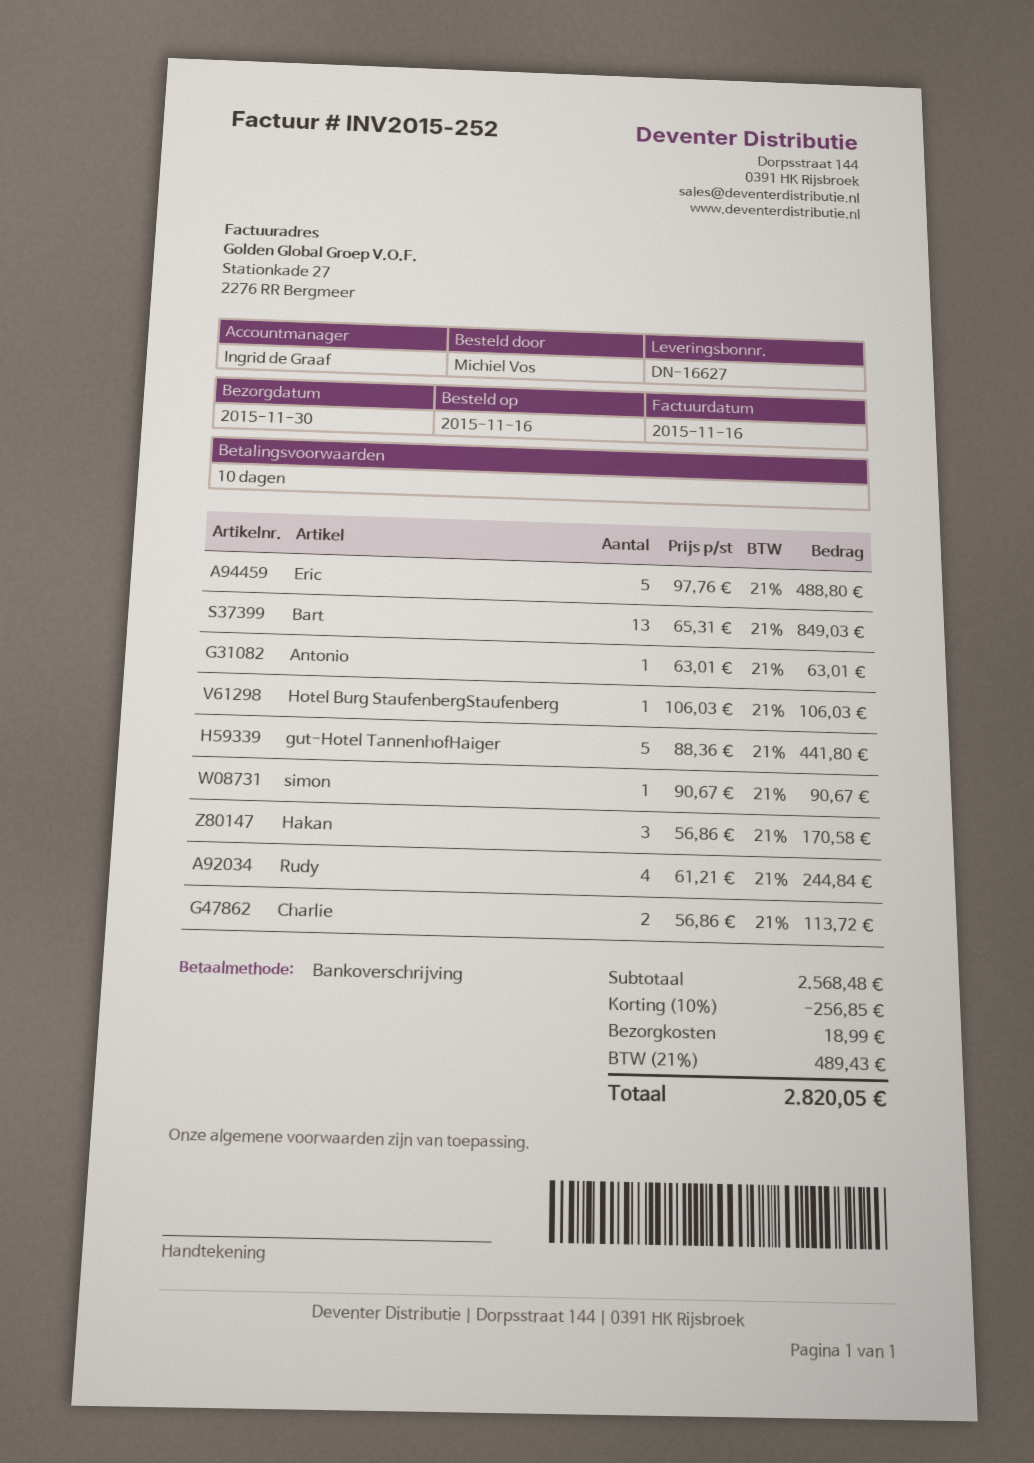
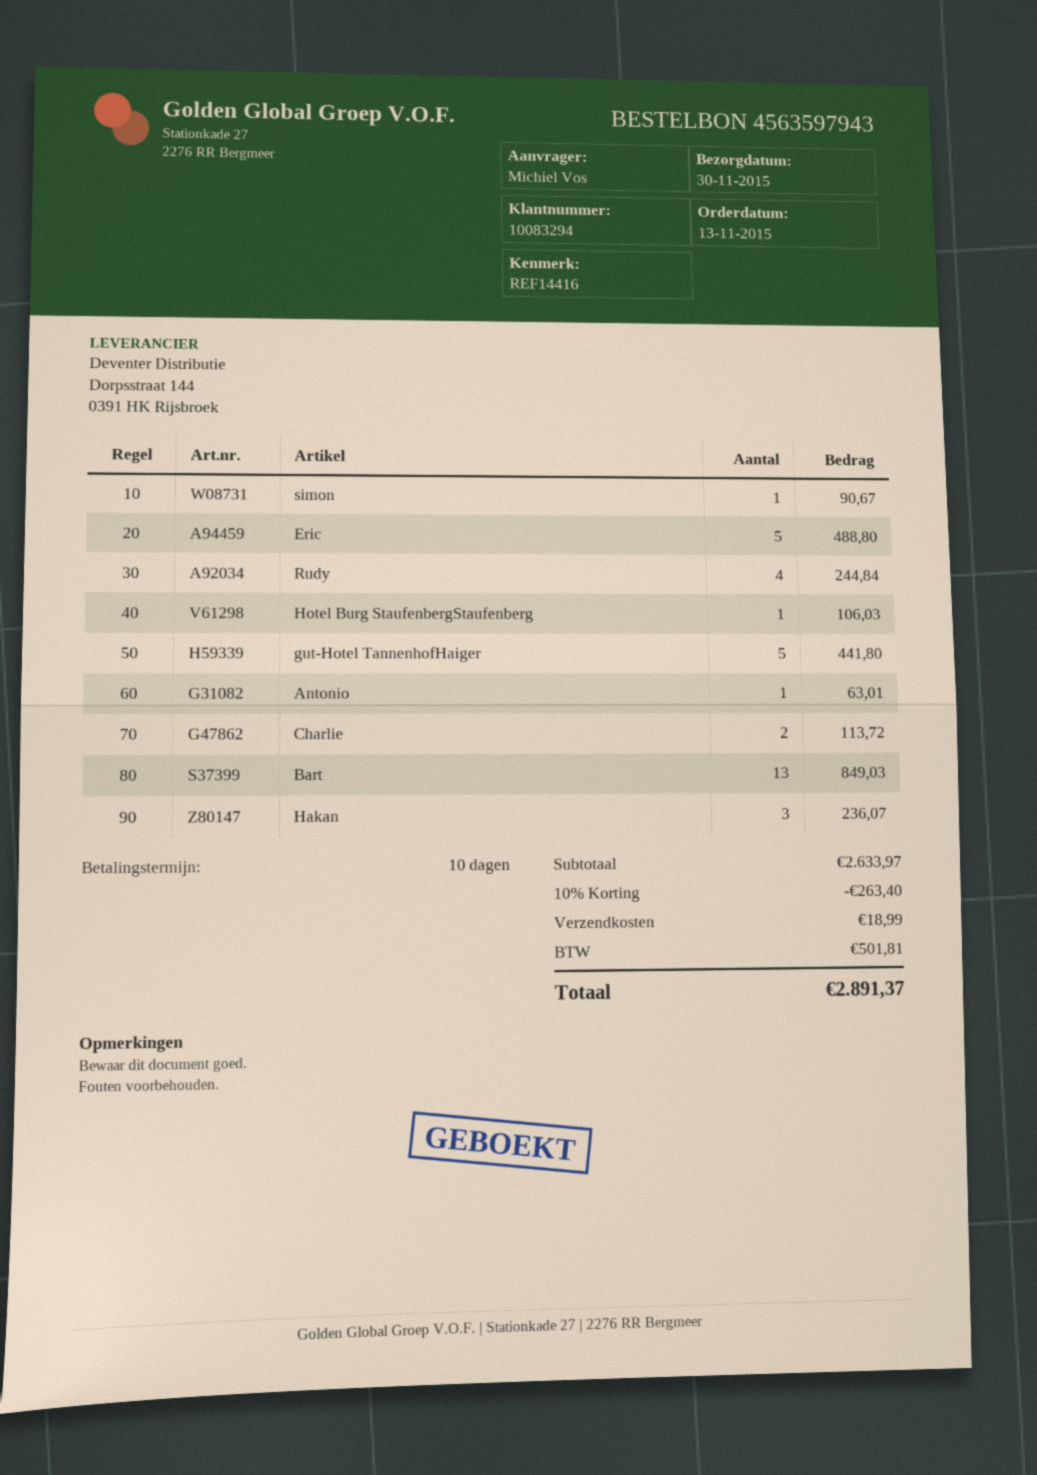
order date: 2015-11-16 -> 2015-11-13
Hakan: 3 for 170.58 -> 3 for 236.07
subtotal: 2568.48 -> 2633.97
discount: 10% = 256.85 -> 10% = 263.40
tax: 489.43 -> 501.81
total: 2820.05 -> 2891.37

